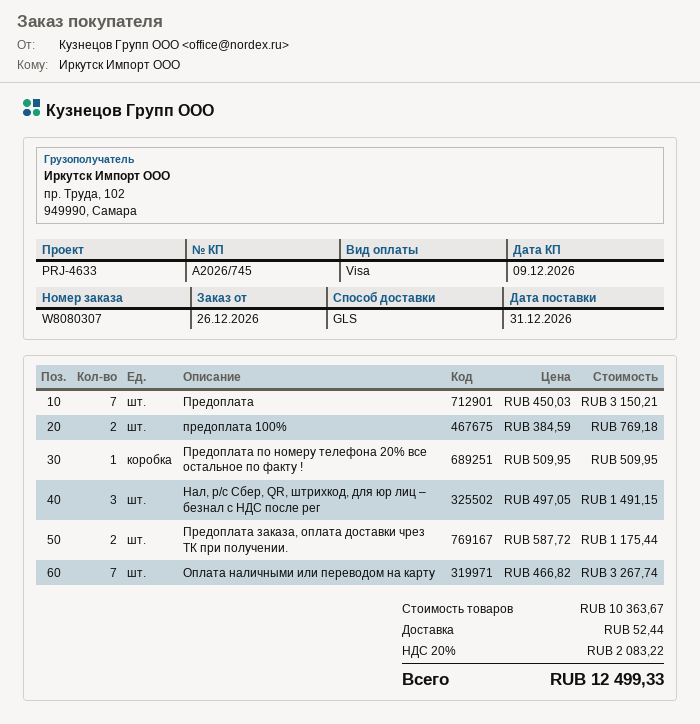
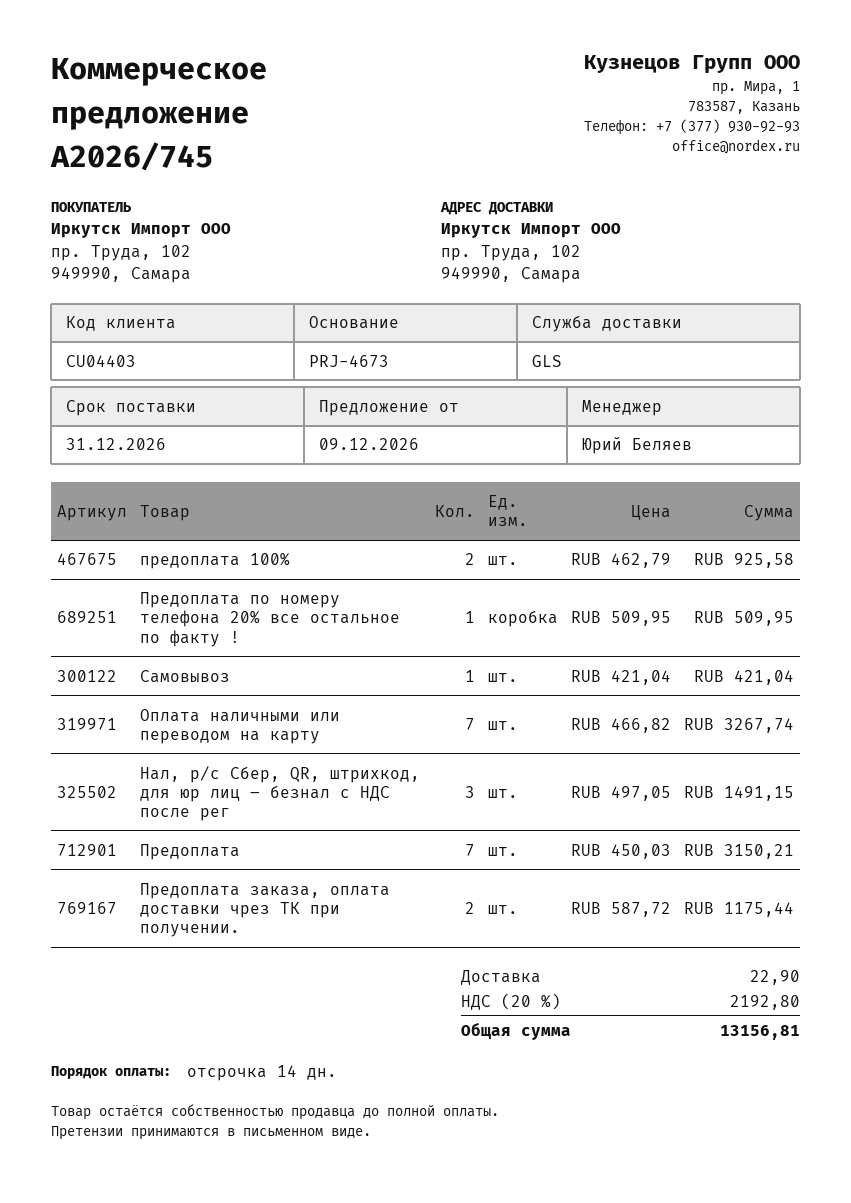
reference: PRJ-4633 -> PRJ-4673
предоплата 100%: 2 x 384.59 = 769.18 -> 2 x 462.79 = 925.58
Самовывоз: none -> 1 x 421.04 = 421.04
shipping: 52.44 -> 22.90
tax: 20% = 2083.22 -> 20% = 2192.80
total: 12499.33 -> 13156.81

